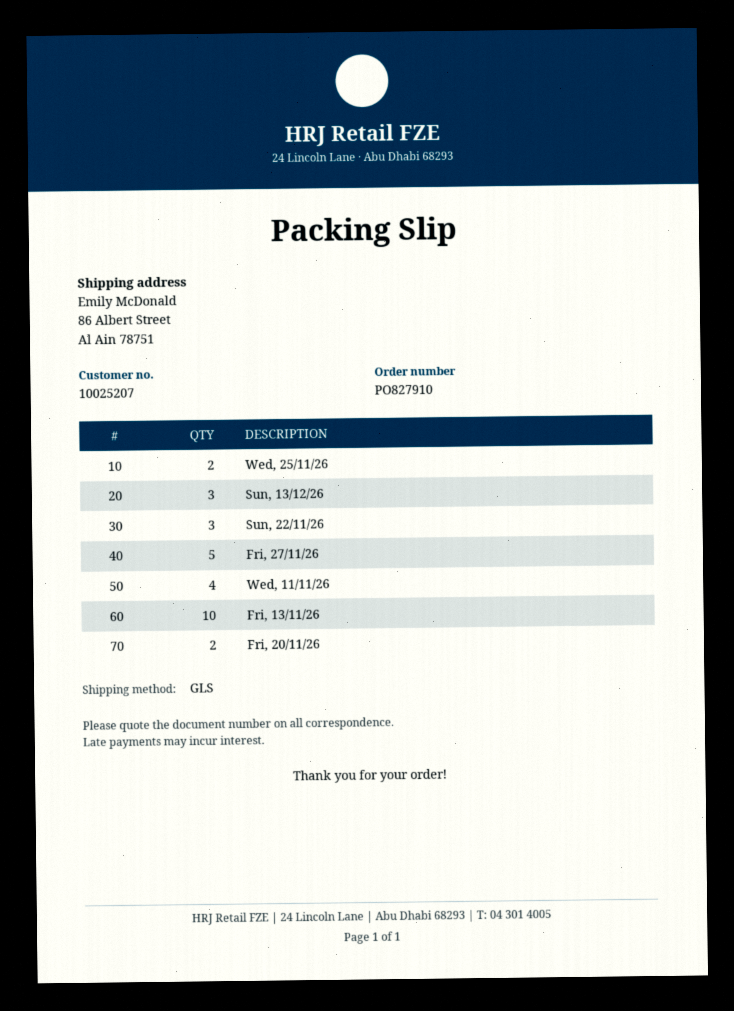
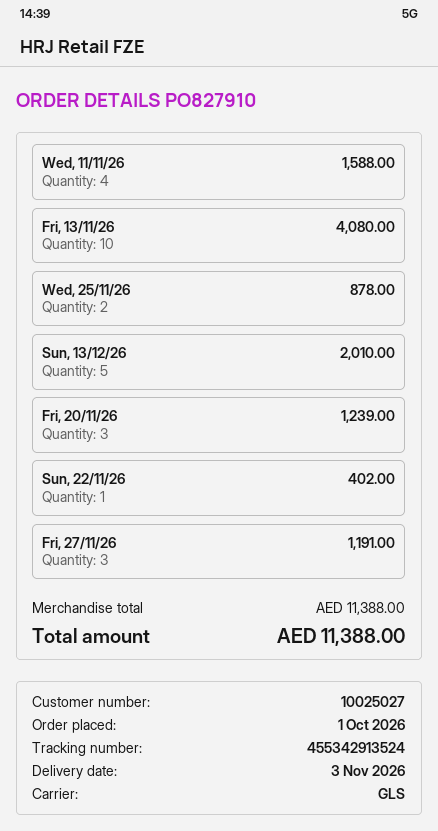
customer number: 10025207 -> 10025027
Sun, 13/12/26: 3 -> 5
Sun, 22/11/26: 3 -> 1
Fri, 27/11/26: 5 -> 3
Fri, 20/11/26: 2 -> 3

